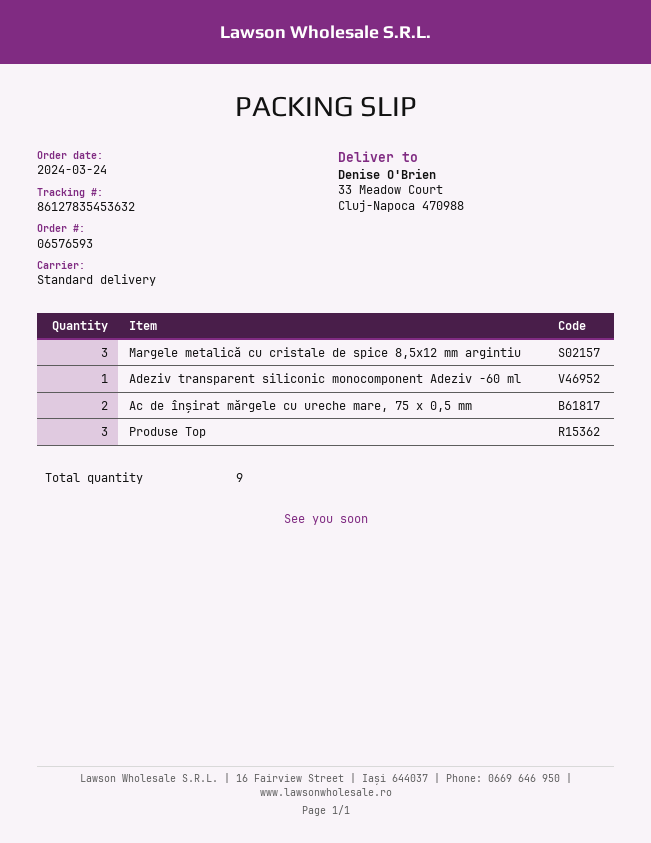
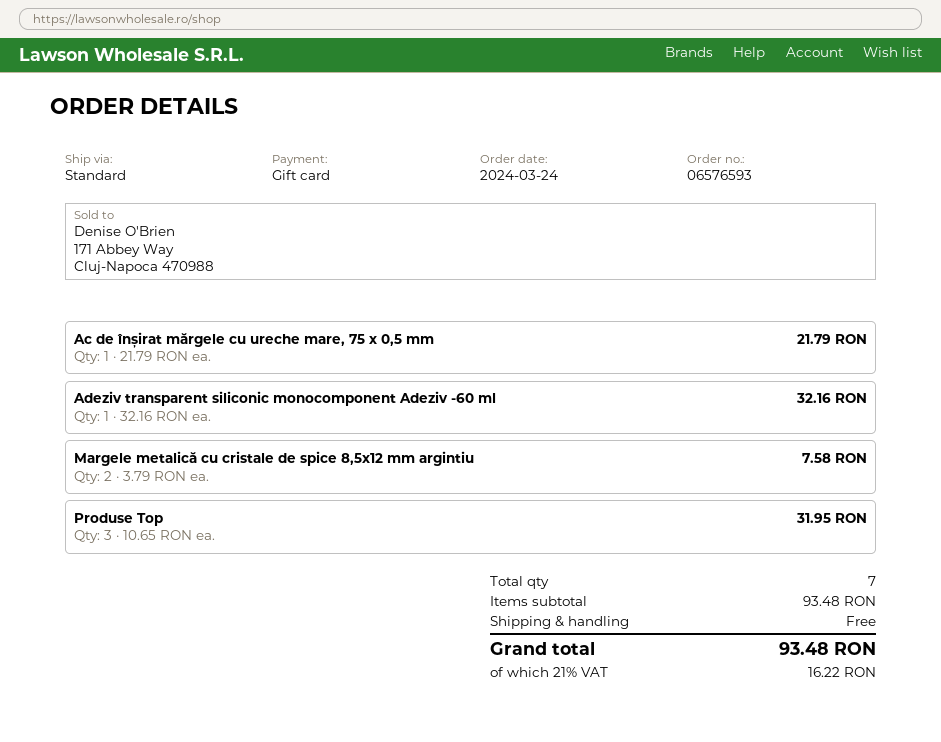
Margele metalică cu cristale de spice 8,5x12 mm argintiu: 3 -> 2
Ac de înșirat mărgele cu ureche mare, 75 x 0,5 mm: 2 -> 1
total quantity: 9 -> 7

